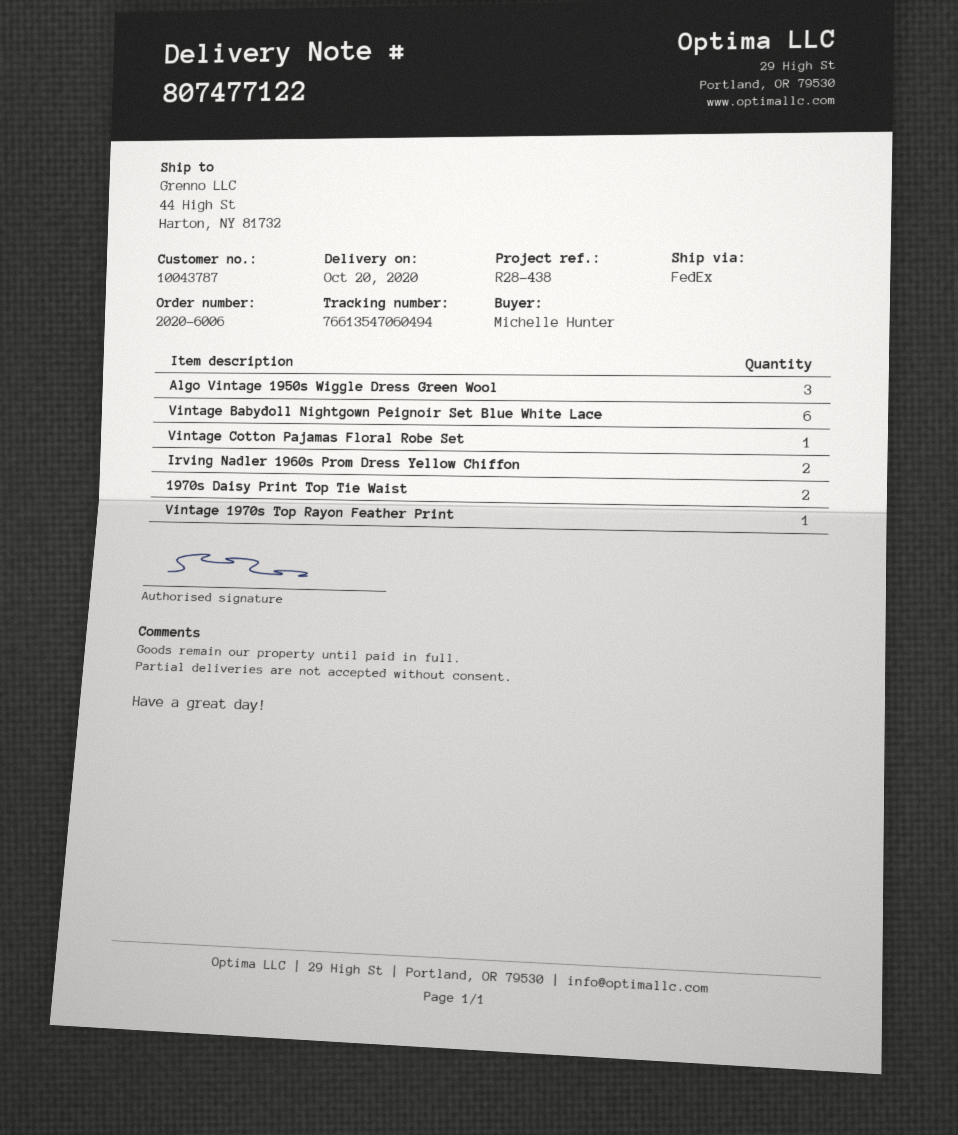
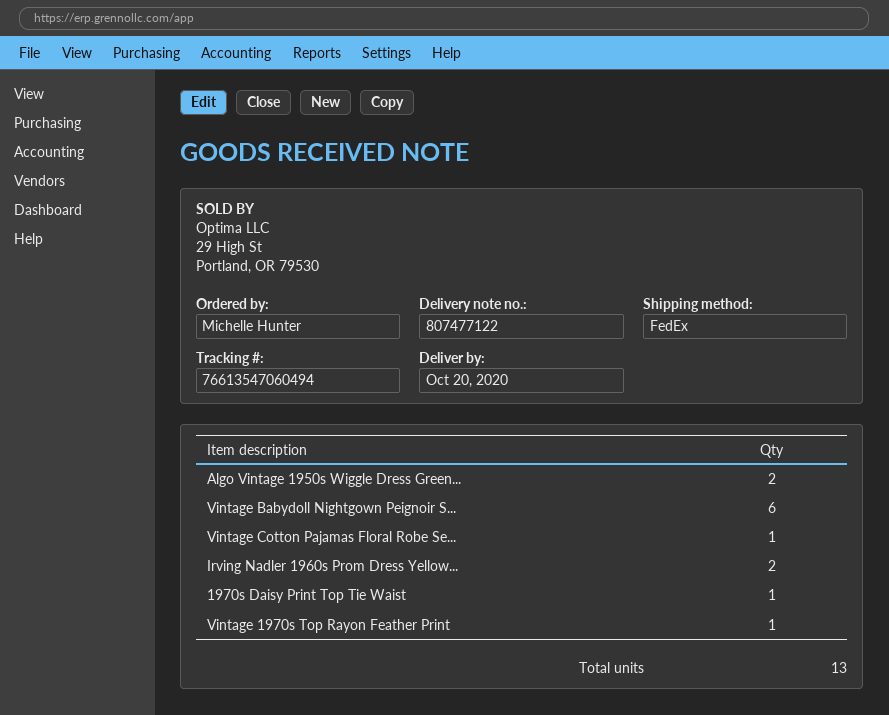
Algo Vintage 1950s Wiggle Dress Green Wool: 3 -> 2
1970s Daisy Print Top Tie Waist: 2 -> 1

